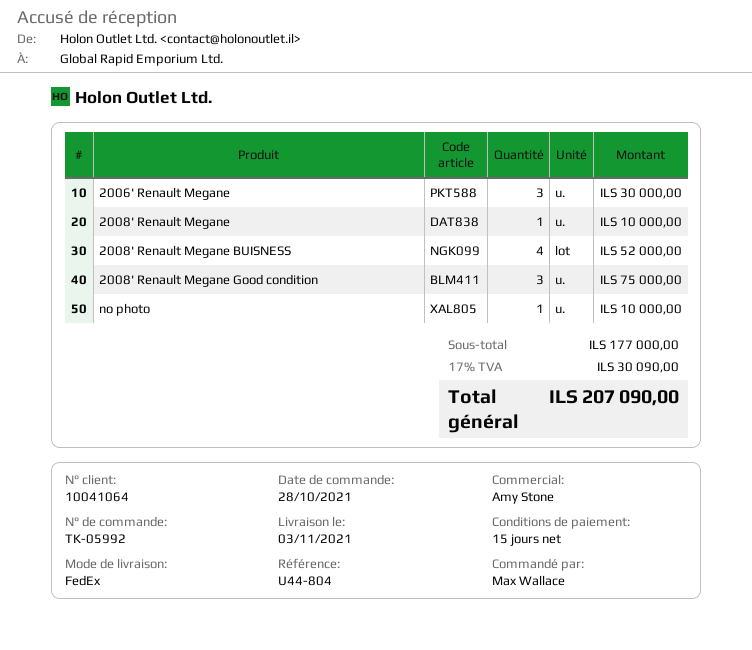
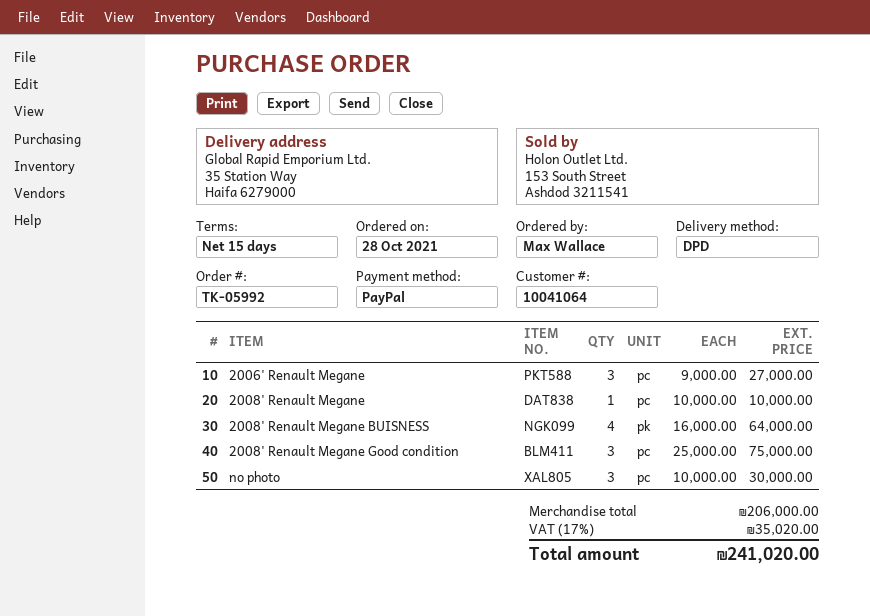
shipping method: FedEx -> DPD
2006' Renault Megane: 3 for 30000.00 -> 3 for 27000.00
2008' Renault Megane BUISNESS: 4 for 52000.00 -> 4 for 64000.00
no photo: 1 for 10000.00 -> 3 for 30000.00
subtotal: 177000.00 -> 206000.00
tax: 17% = 30090.00 -> 17% = 35020.00
total: 207090.00 -> 241020.00

